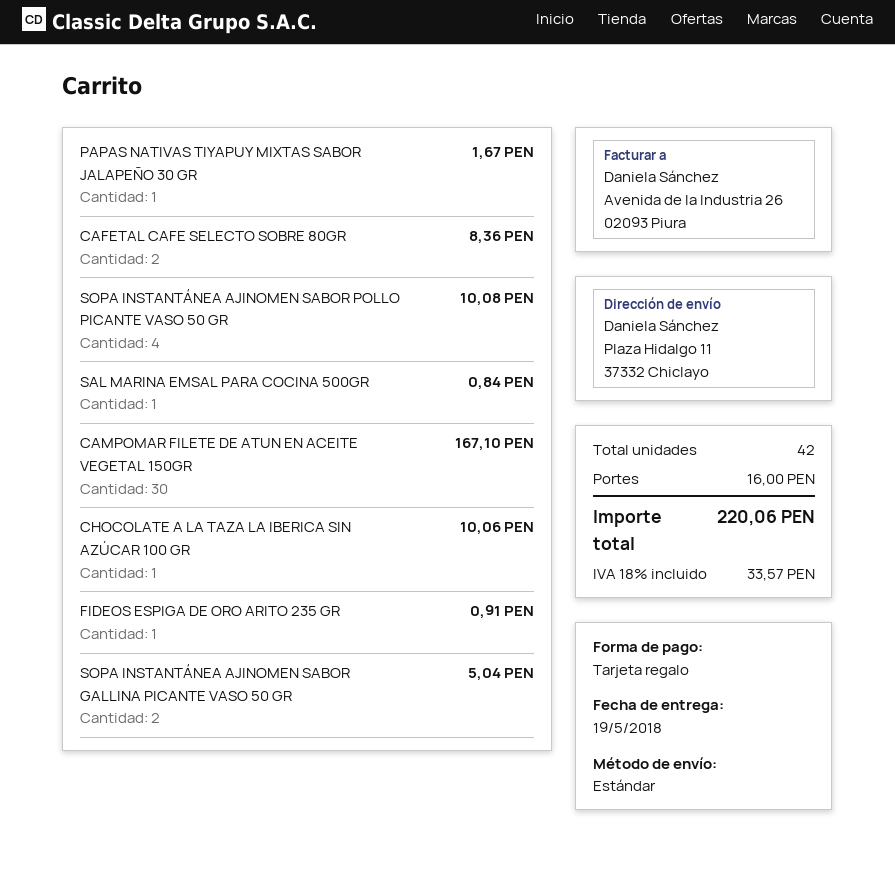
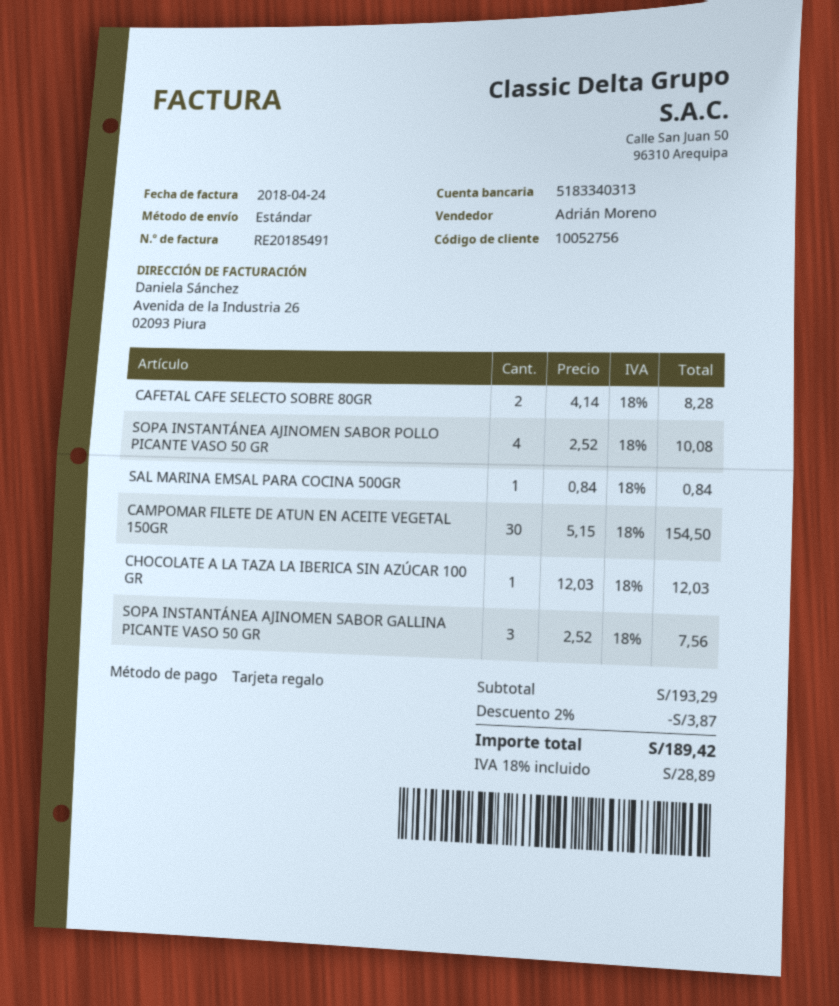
PAPAS NATIVAS TIYAPUY MIXTAS SABOR JALAPEÑO 30 GR: 1 for 1.67 -> none
CAFETAL CAFE SELECTO SOBRE 80GR: 2 for 8.36 -> 2 for 8.28
CAMPOMAR FILETE DE ATUN EN ACEITE VEGETAL 150GR: 30 for 167.10 -> 30 for 154.50
CHOCOLATE A LA TAZA LA IBERICA SIN AZÚCAR 100 GR: 1 for 10.06 -> 1 for 12.03
FIDEOS ESPIGA DE ORO ARITO 235 GR: 1 for 0.91 -> none
SOPA INSTANTÁNEA AJINOMEN SABOR GALLINA PICANTE VASO 50 GR: 2 for 5.04 -> 3 for 7.56
discount: none -> 2% = 3.87
shipping: 16.00 -> none
tax: 18% = 33.57 -> 18% = 28.89
total: 220.06 -> 189.42

